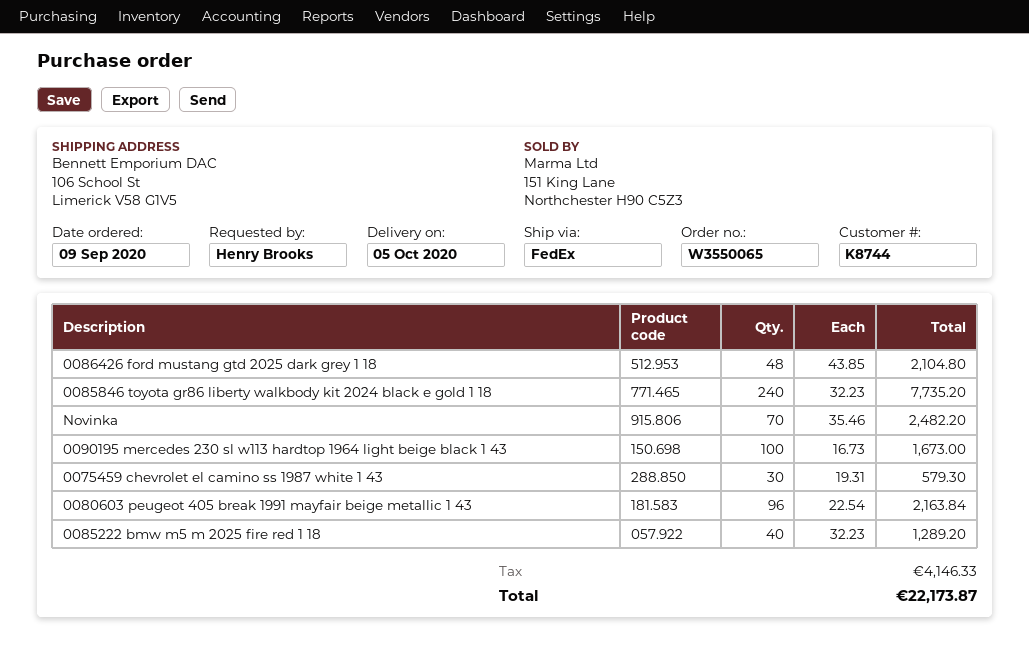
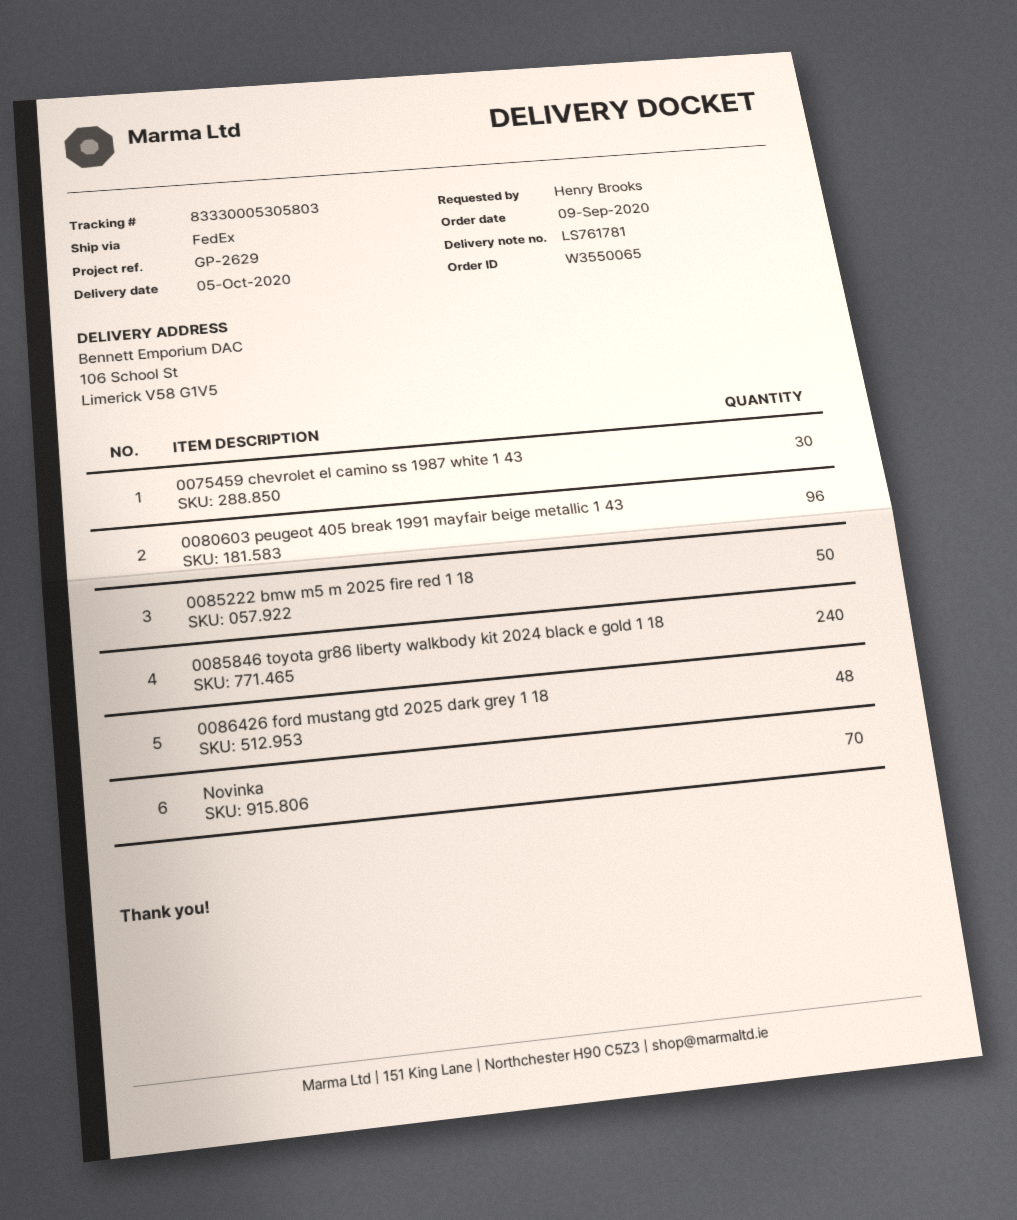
0090195 mercedes 230 sl w113 hardtop 1964 light beige black 1 43: 100 -> none
0085222 bmw m5 m 2025 fire red 1 18: 40 -> 50

